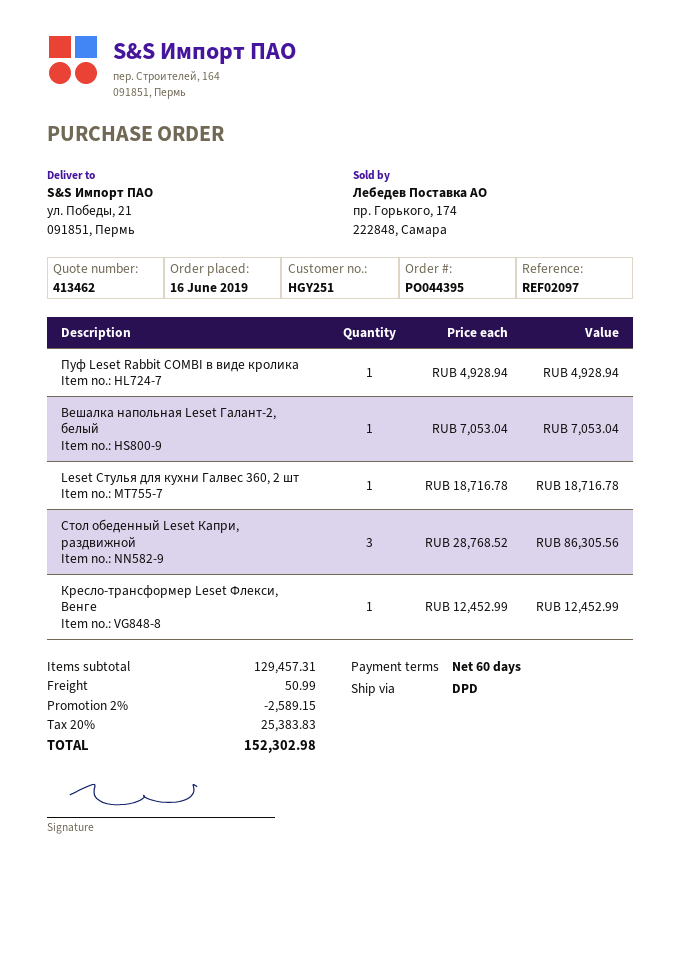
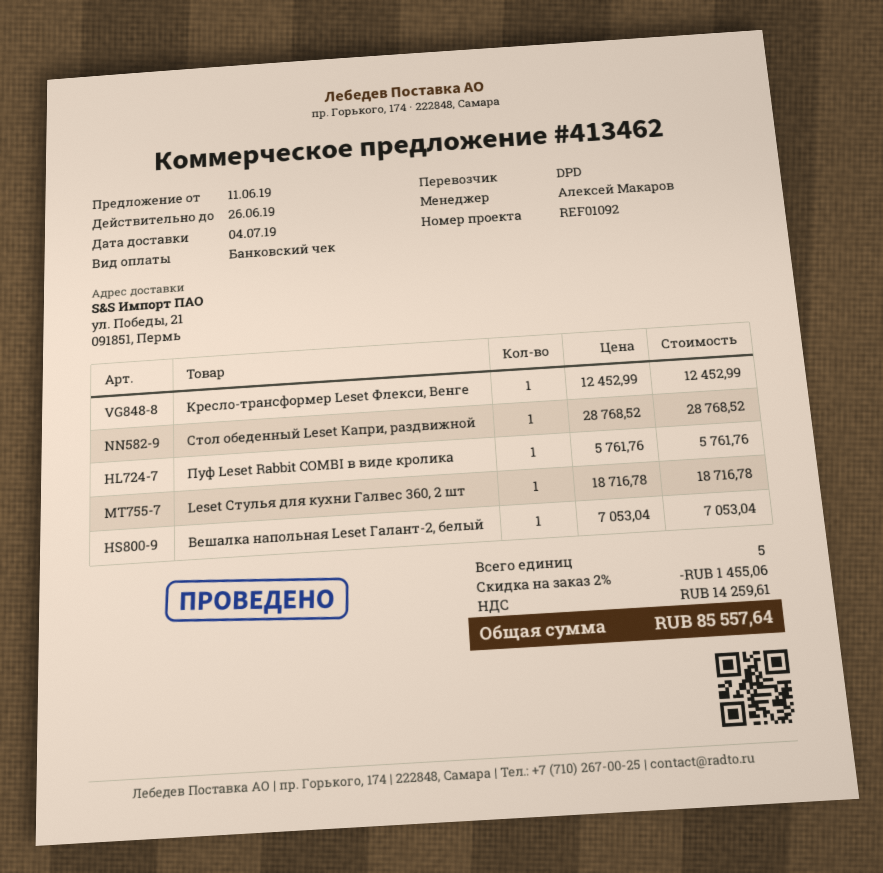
reference: REF02097 -> REF01092
Пуф Leset Rabbit COMBI в виде кролика: 1 x 4928.94 = 4928.94 -> 1 x 5761.76 = 5761.76
Стол обеденный Leset Капри, раздвижной: 3 x 28768.52 = 86305.56 -> 1 x 28768.52 = 28768.52
discount: 2% = 2589.15 -> 2% = 1455.06
shipping: 50.99 -> none
tax: 25383.83 -> 14259.61
total: 152302.98 -> 85557.64

